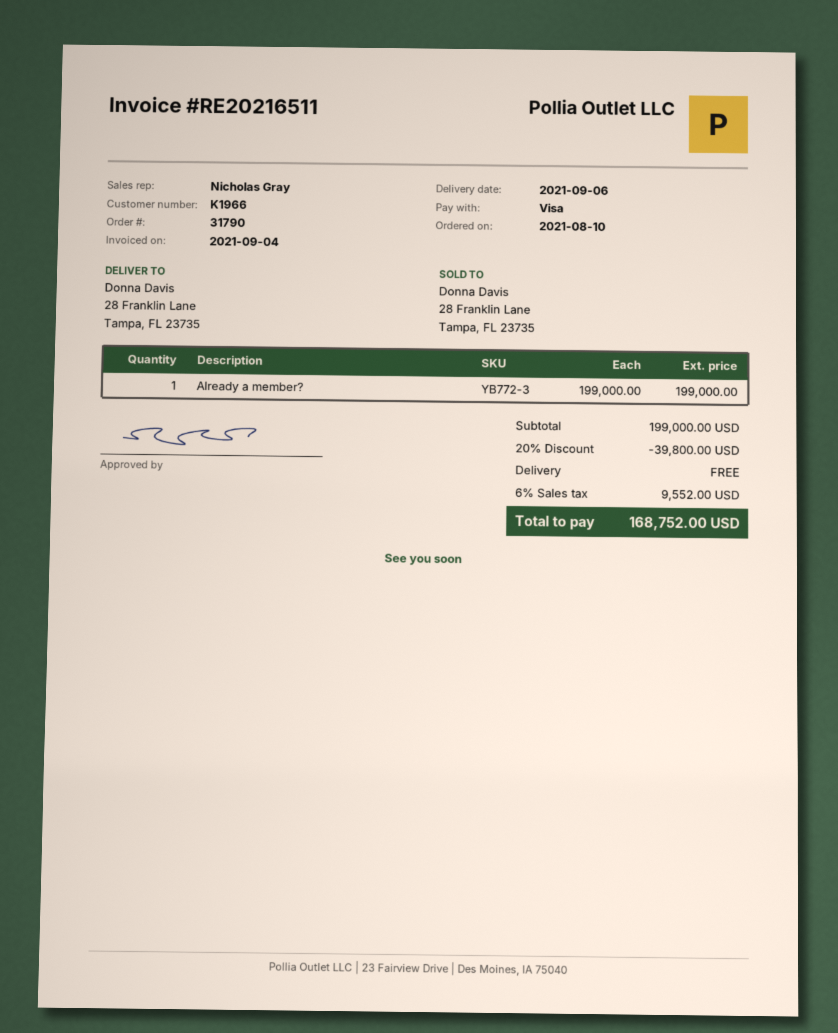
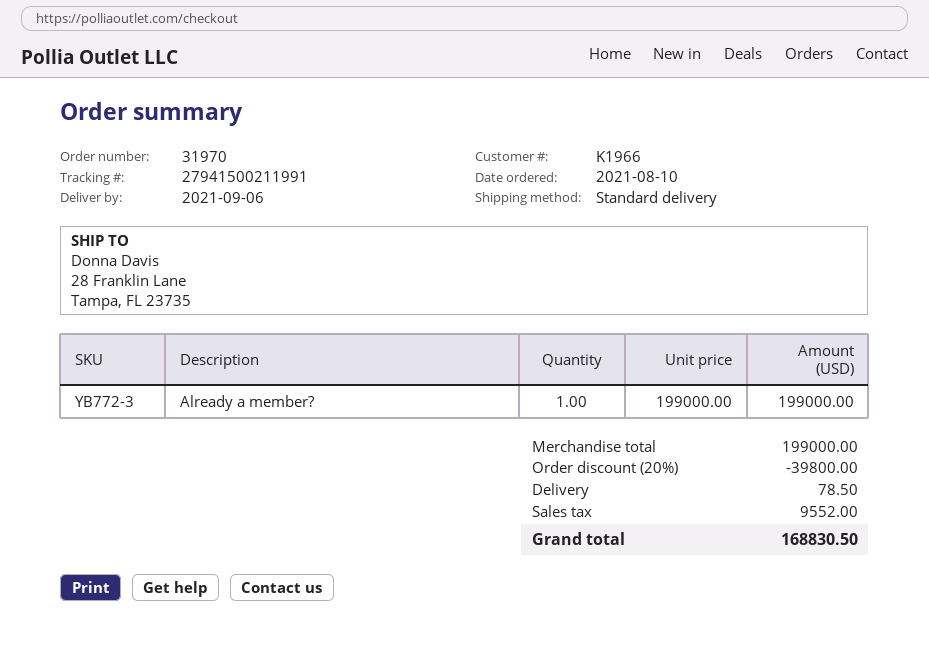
order number: 31790 -> 31970
shipping: 0.00 -> 78.50
total: 168752.00 -> 168830.50

